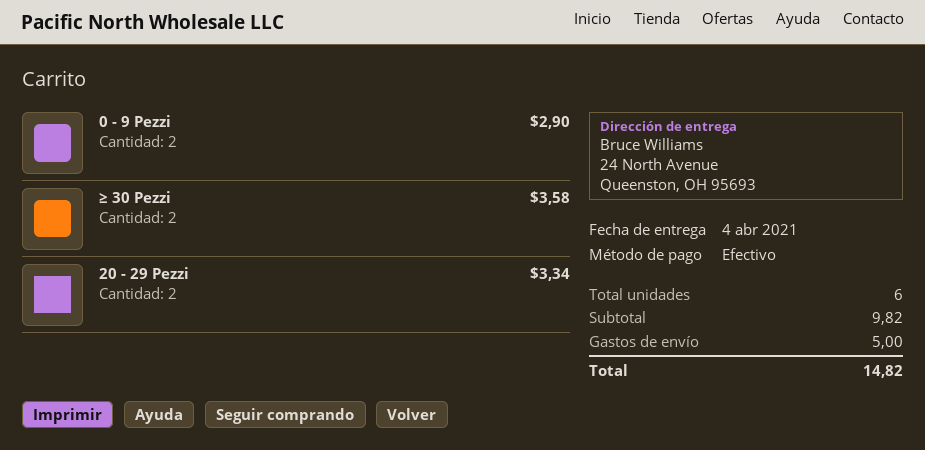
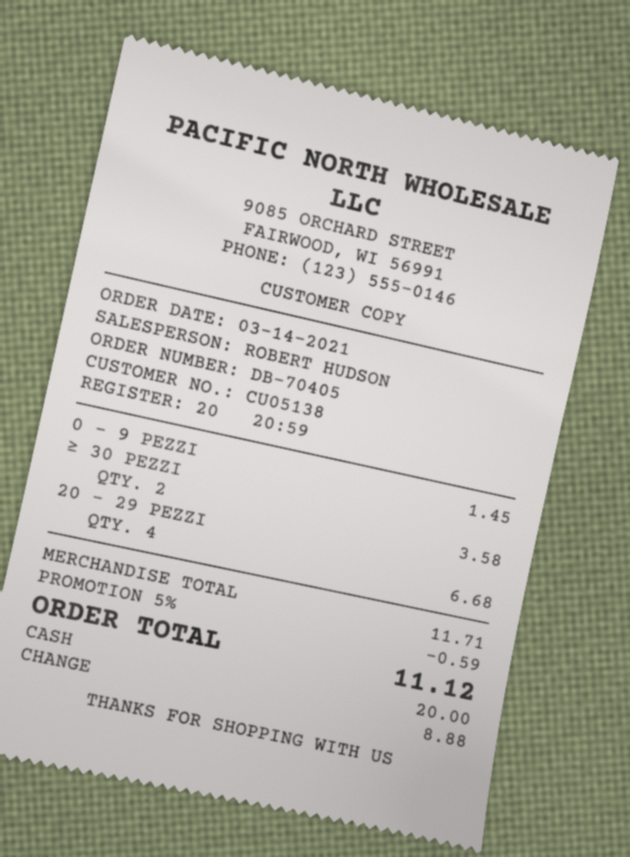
0 - 9 Pezzi: 2 for 2.90 -> 1 for 1.45
20 - 29 Pezzi: 2 for 3.34 -> 4 for 6.68
subtotal: 9.82 -> 11.71
discount: none -> 5% = 0.59
shipping: 5.00 -> none
total: 14.82 -> 11.12

